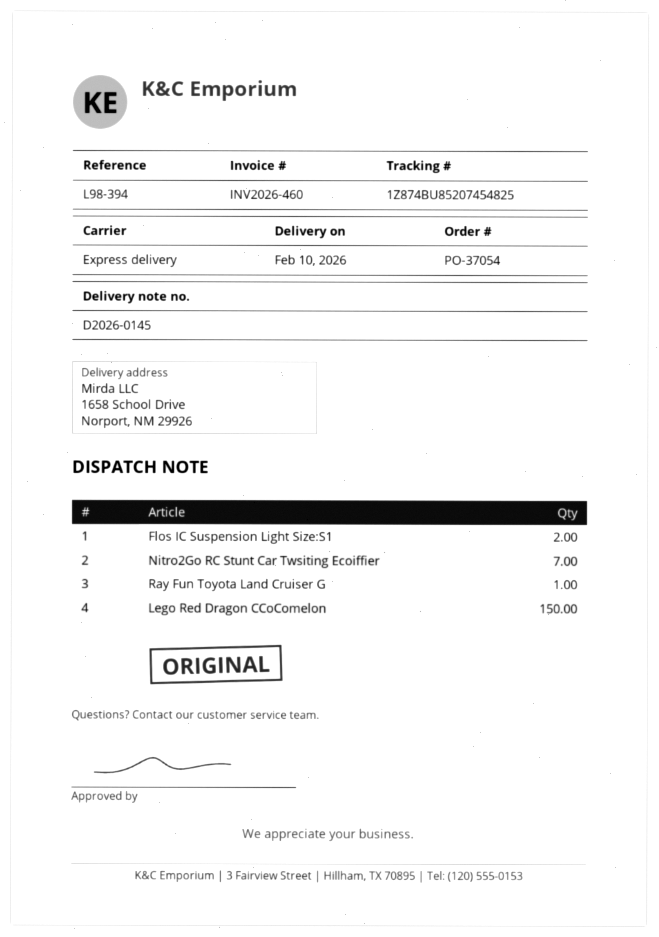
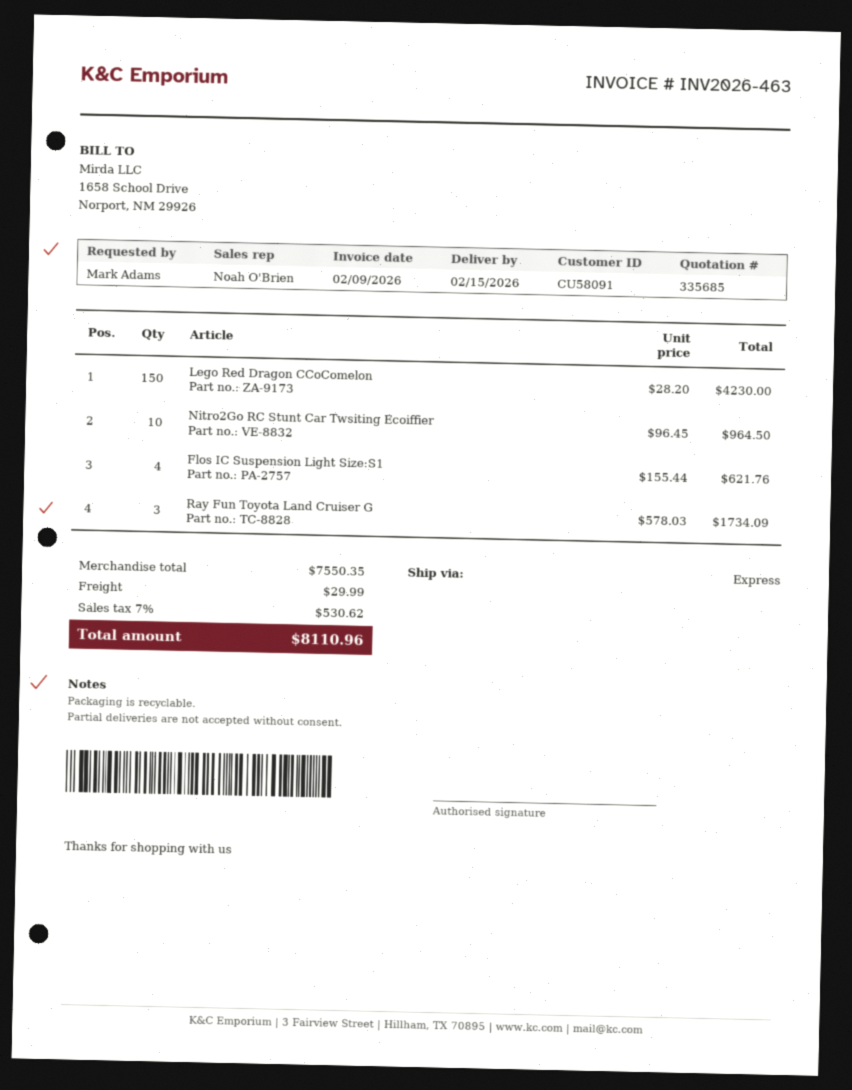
delivery date: 2026-02-10 -> 2026-02-15
invoice number: INV2026-460 -> INV2026-463
Flos IC Suspension Light Size:S1: 2 -> 4
Nitro2Go RC Stunt Car Twsiting Ecoiffier: 7 -> 10
Ray Fun Toyota Land Cruiser G: 1 -> 3

